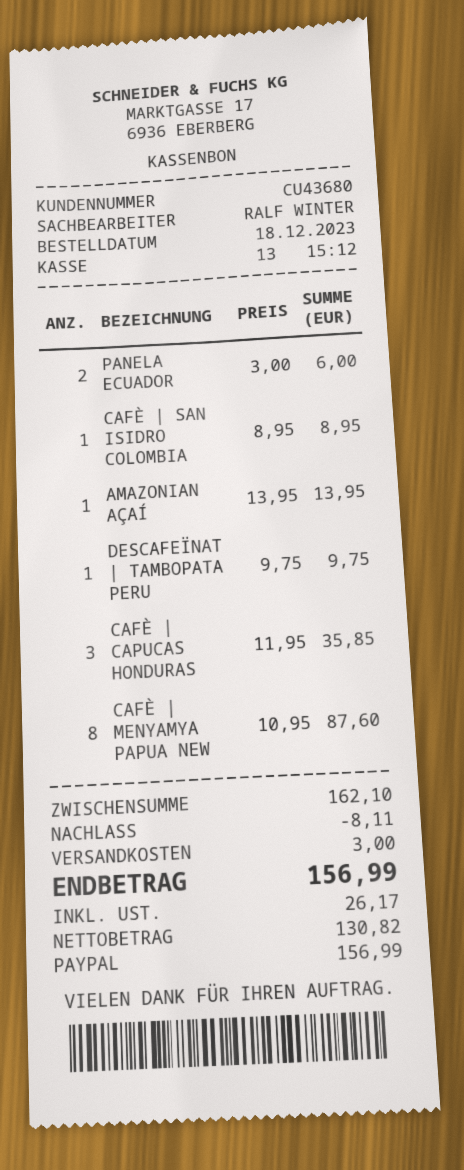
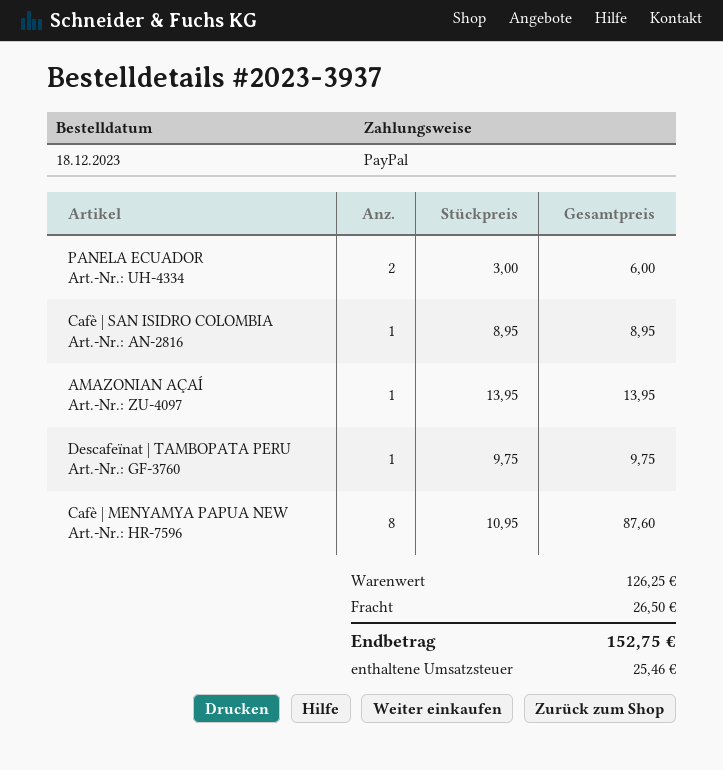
CAFÈ | CAPUCAS HONDURAS: 3 x 11.95 = 35.85 -> none
subtotal: 162.10 -> 126.25
discount: 8.11 -> none
shipping: 3.00 -> 26.50
tax: 26.17 -> 25.46
total: 156.99 -> 152.75

